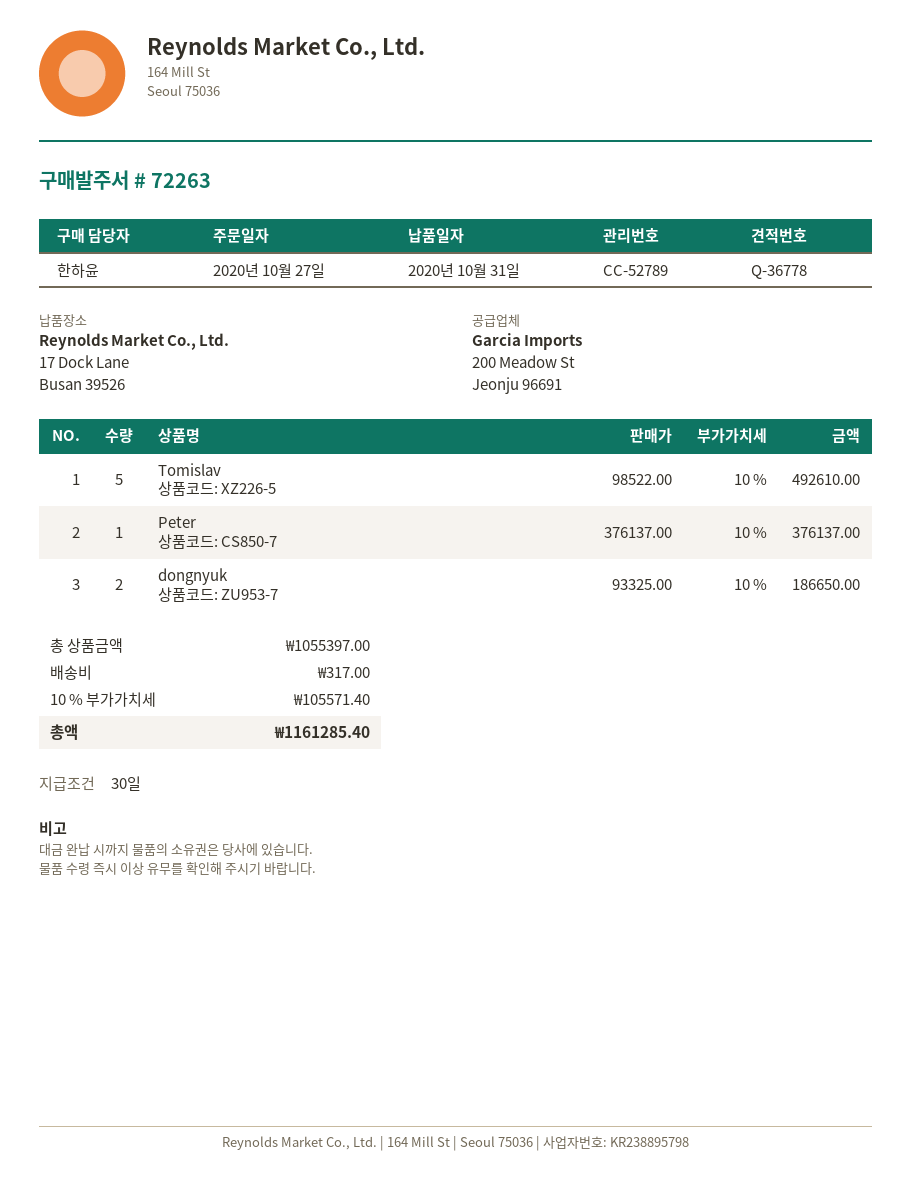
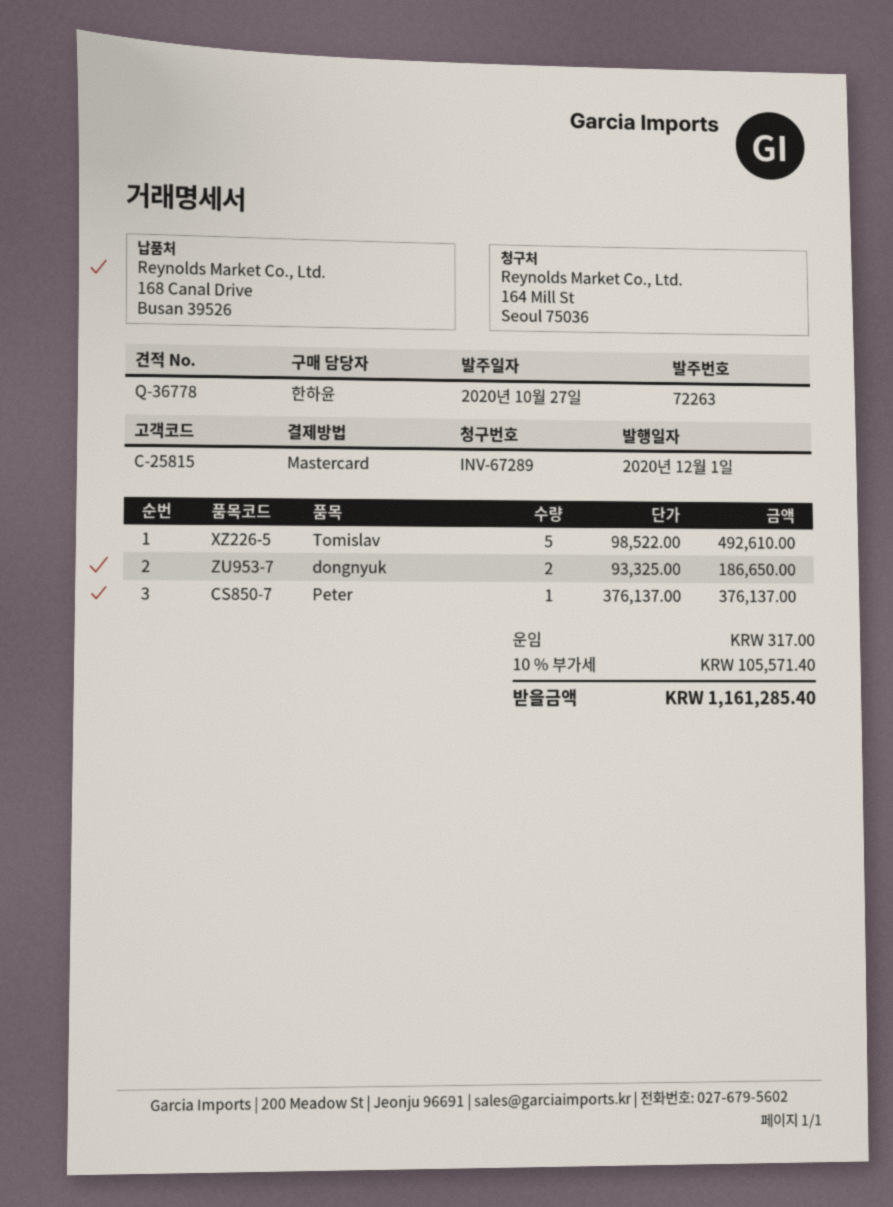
ship to: 17 Dock Lane, Busan 39526 -> 168 Canal Drive, Busan 39526

